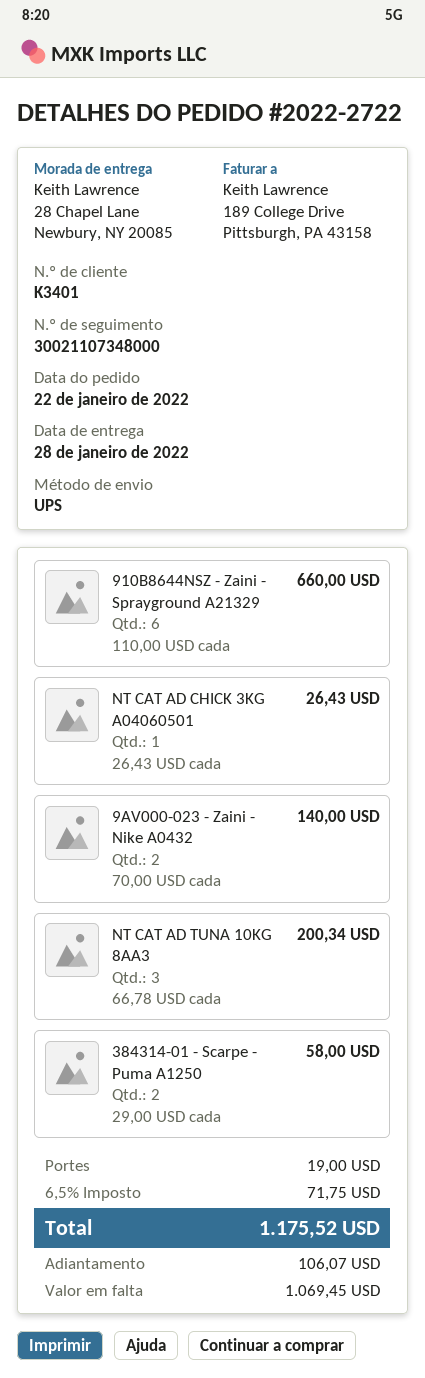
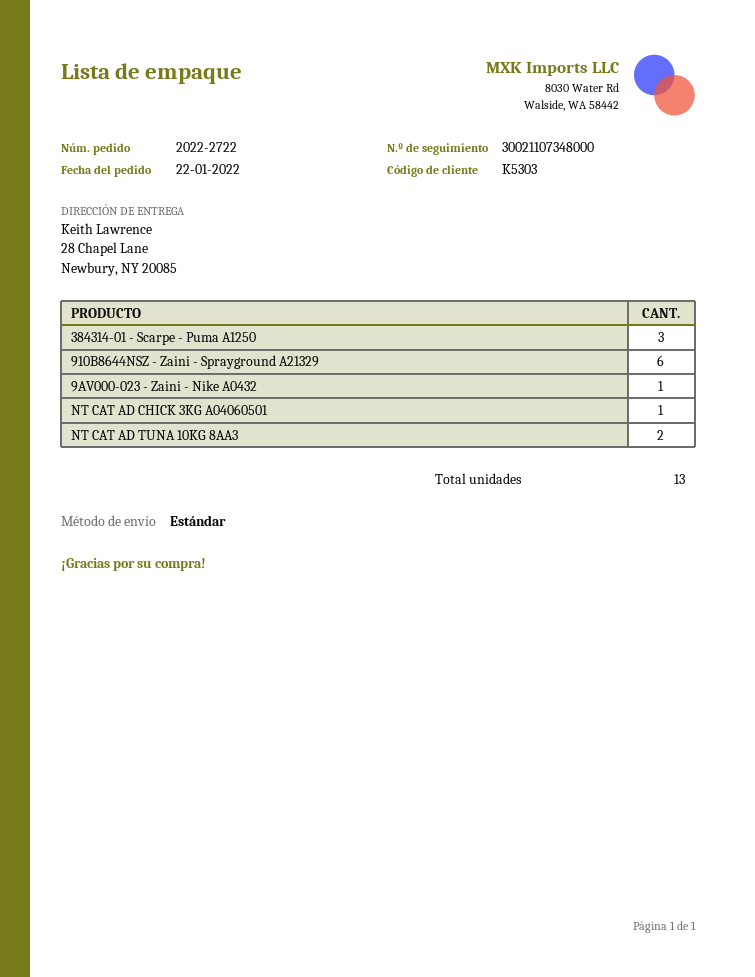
customer number: K3401 -> K5303
shipping method: UPS -> standard
9AV000-023 - Zaini - Nike A0432: 2 -> 1
NT CAT AD TUNA 10KG 8AA3: 3 -> 2
384314-01 - Scarpe - Puma A1250: 2 -> 3

